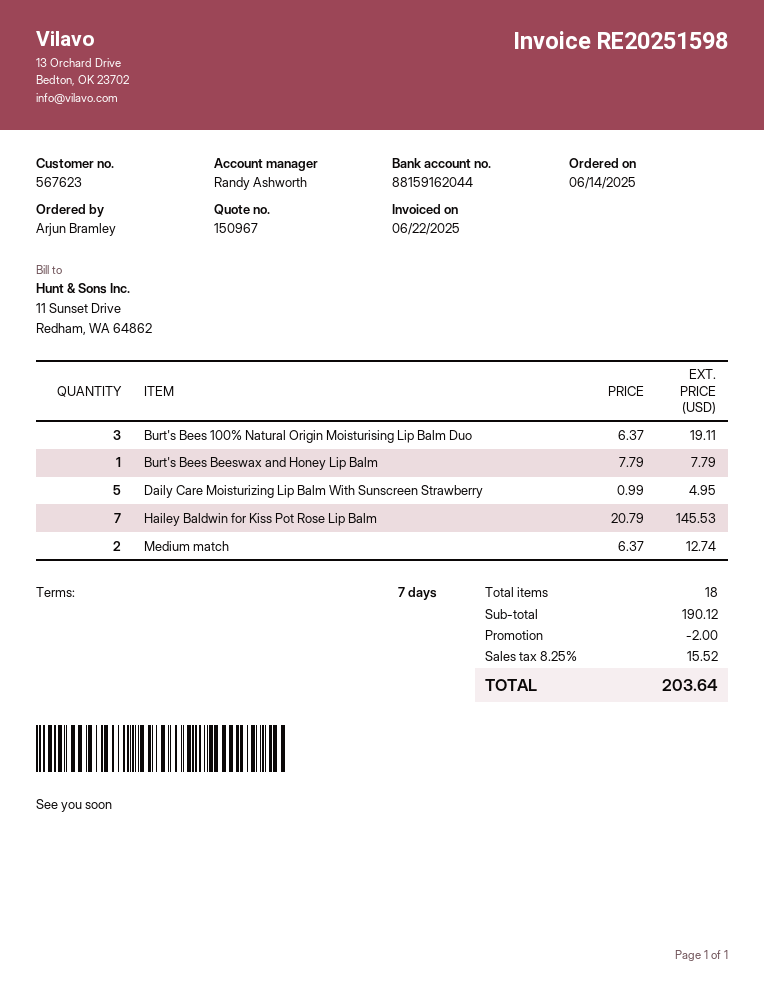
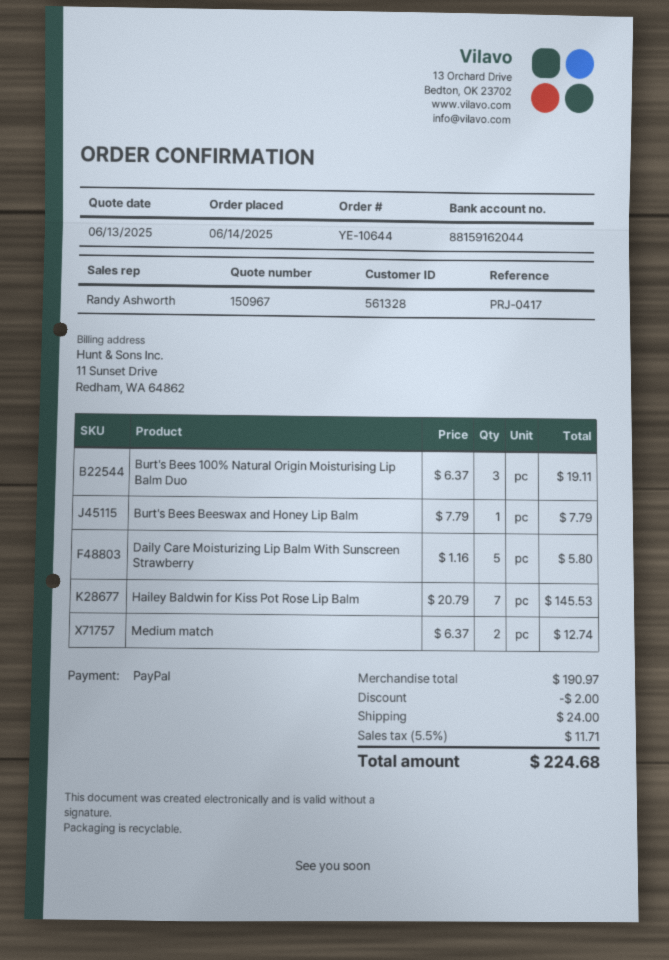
customer number: 567623 -> 561328
Daily Care Moisturizing Lip Balm With Sunscreen Strawberry: 5 x 0.99 = 4.95 -> 5 x 1.16 = 5.80
subtotal: 190.12 -> 190.97
shipping: none -> 24.00
tax: 8.25% = 15.52 -> 5.5% = 11.71
total: 203.64 -> 224.68

